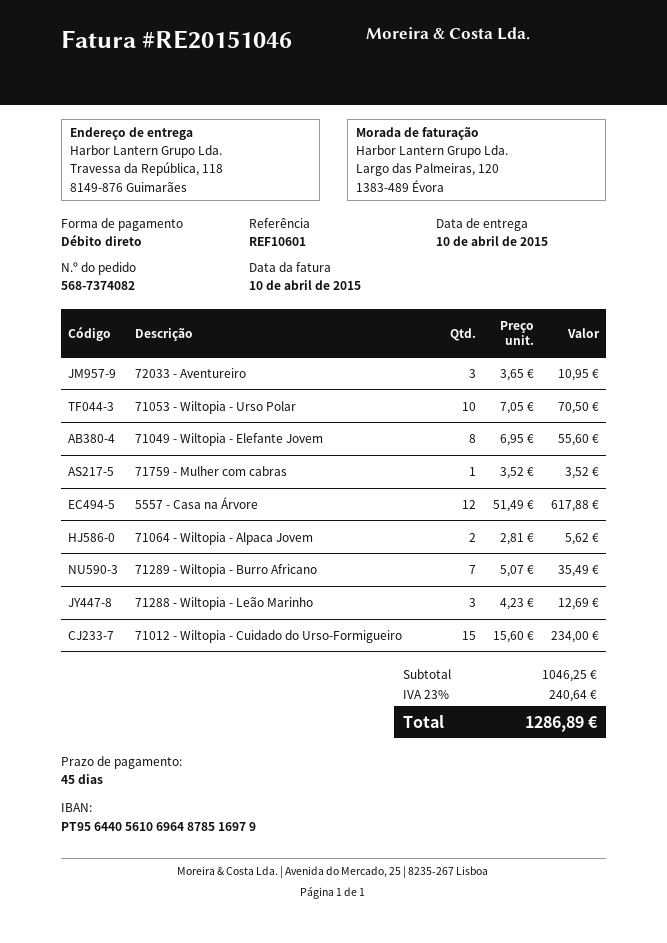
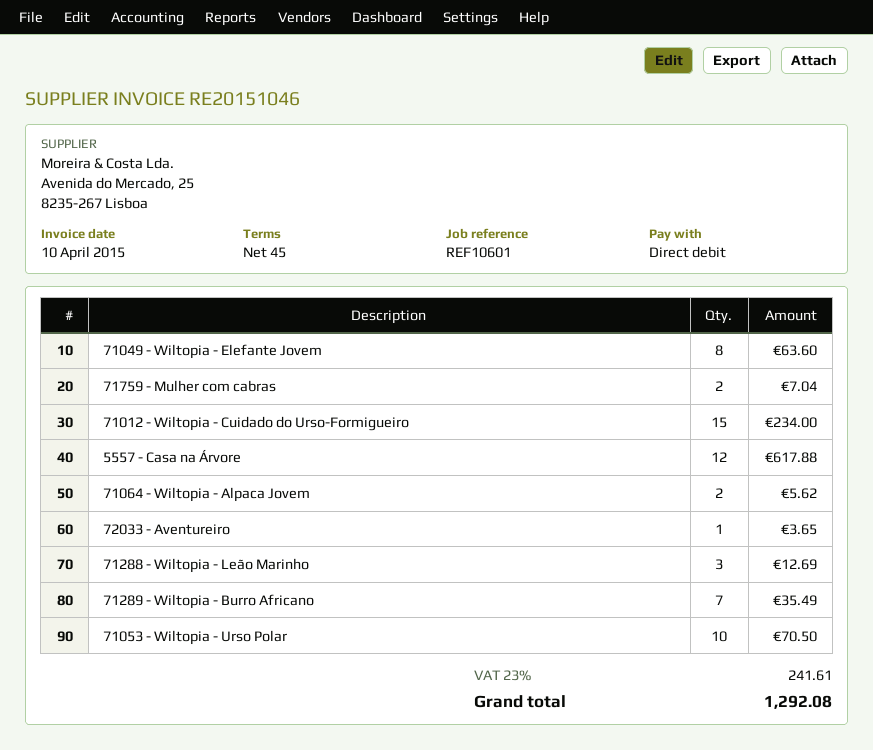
72033 - Aventureiro: 3 for 10.95 -> 1 for 3.65
71049 - Wiltopia - Elefante Jovem: 8 for 55.60 -> 8 for 63.60
71759 - Mulher com cabras: 1 for 3.52 -> 2 for 7.04
tax: 23% = 240.64 -> 23% = 241.61
total: 1286.89 -> 1292.08

